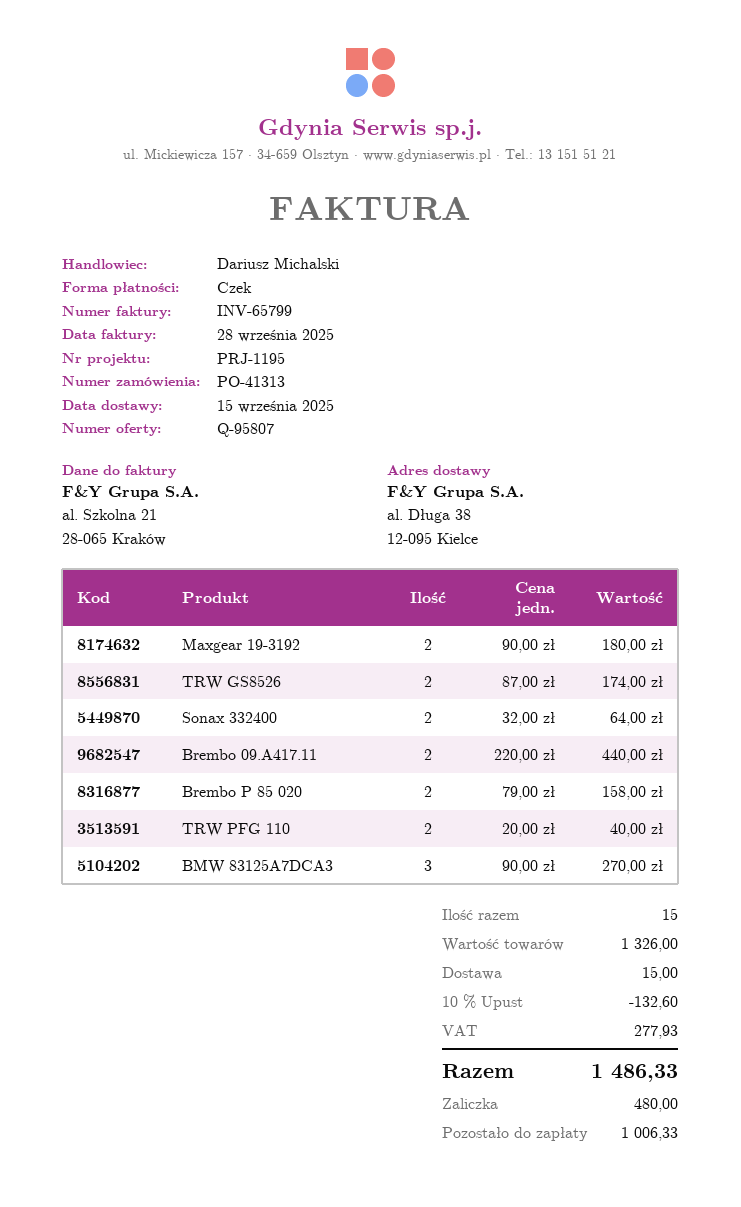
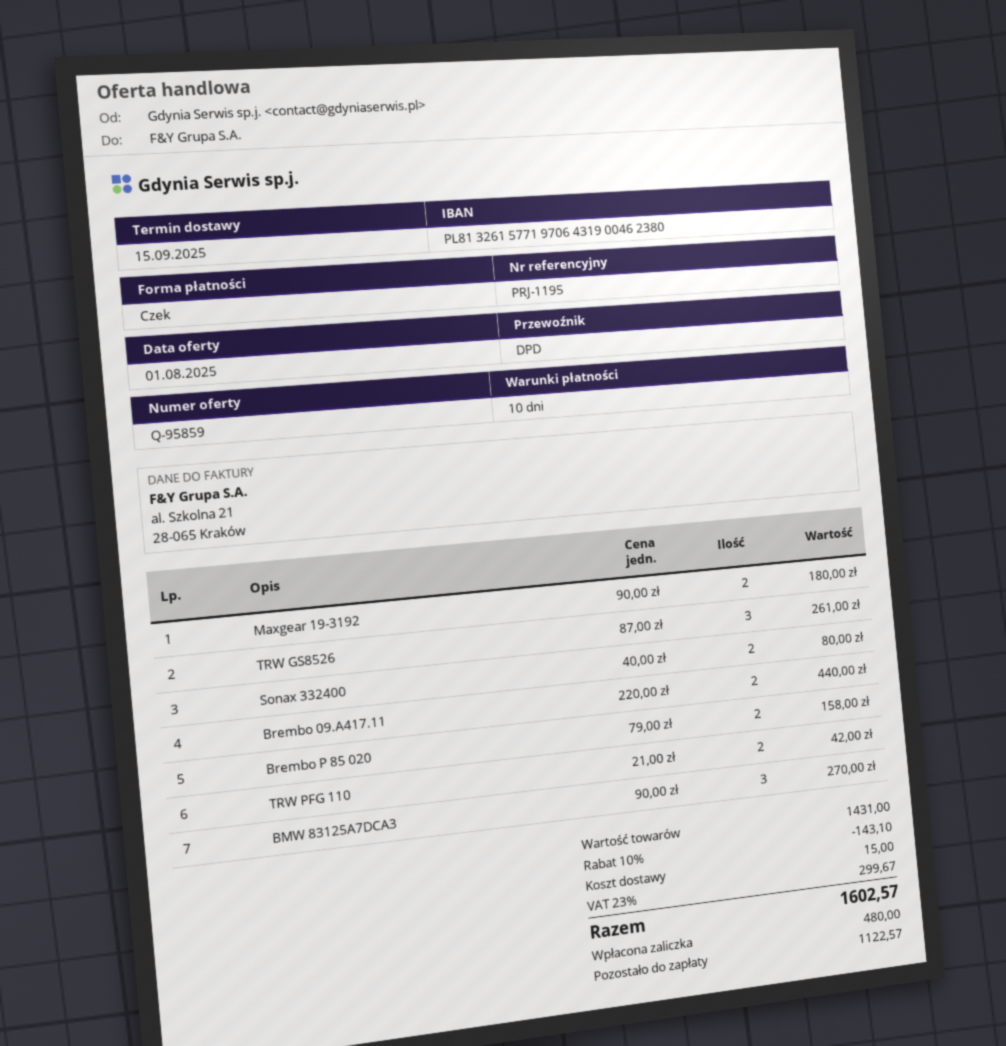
quote number: Q-95807 -> Q-95859
TRW GS8526: 2 x 87.00 = 174.00 -> 3 x 87.00 = 261.00
Sonax 332400: 2 x 32.00 = 64.00 -> 2 x 40.00 = 80.00
TRW PFG 110: 2 x 20.00 = 40.00 -> 2 x 21.00 = 42.00
subtotal: 1326.00 -> 1431.00
discount: 10% = 132.60 -> 10% = 143.10
tax: 277.93 -> 299.67
total: 1486.33 -> 1602.57
balance: 1006.33 -> 1122.57

